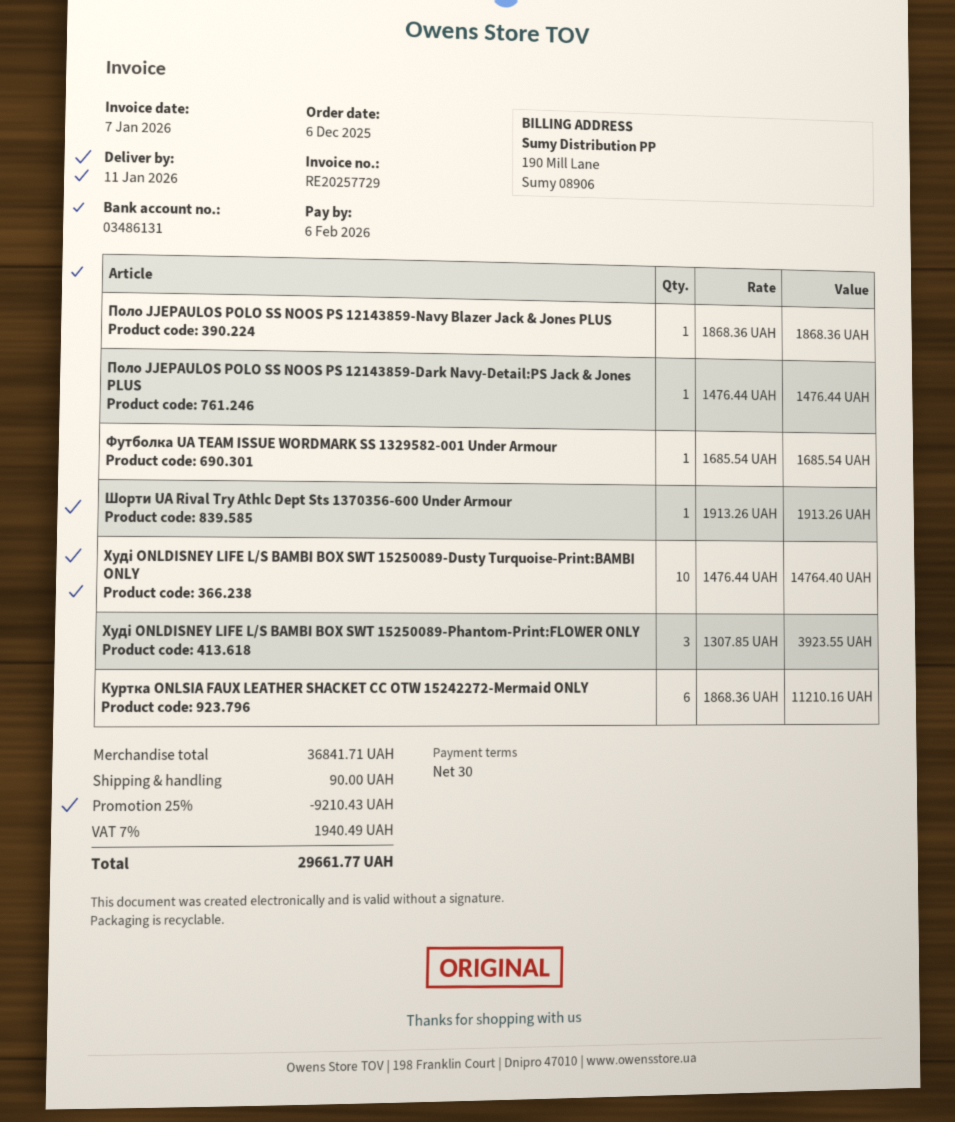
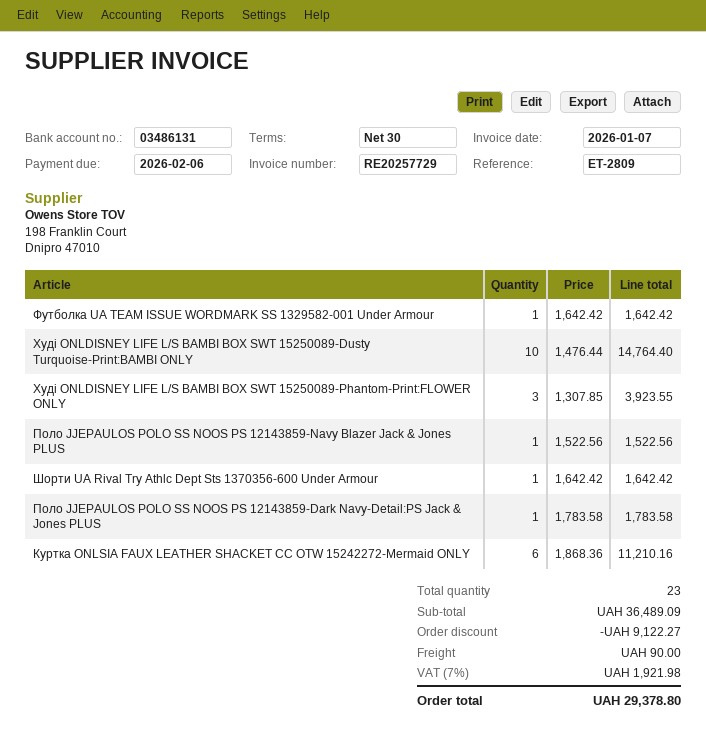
Поло JJEPAULOS POLO SS NOOS PS 12143859-Navy Blazer Jack & Jones PLUS: 1 x 1868.36 = 1868.36 -> 1 x 1522.56 = 1522.56
Поло JJEPAULOS POLO SS NOOS PS 12143859-Dark Navy-Detail:PS Jack & Jones PLUS: 1 x 1476.44 = 1476.44 -> 1 x 1783.58 = 1783.58
Футболка UA TEAM ISSUE WORDMARK SS 1329582-001 Under Armour: 1 x 1685.54 = 1685.54 -> 1 x 1642.42 = 1642.42
Шорти UA Rival Try Athlc Dept Sts 1370356-600 Under Armour: 1 x 1913.26 = 1913.26 -> 1 x 1642.42 = 1642.42
subtotal: 36841.71 -> 36489.09
discount: 9210.43 -> 9122.27
tax: 7% = 1940.49 -> 7% = 1921.98
total: 29661.77 -> 29378.80

